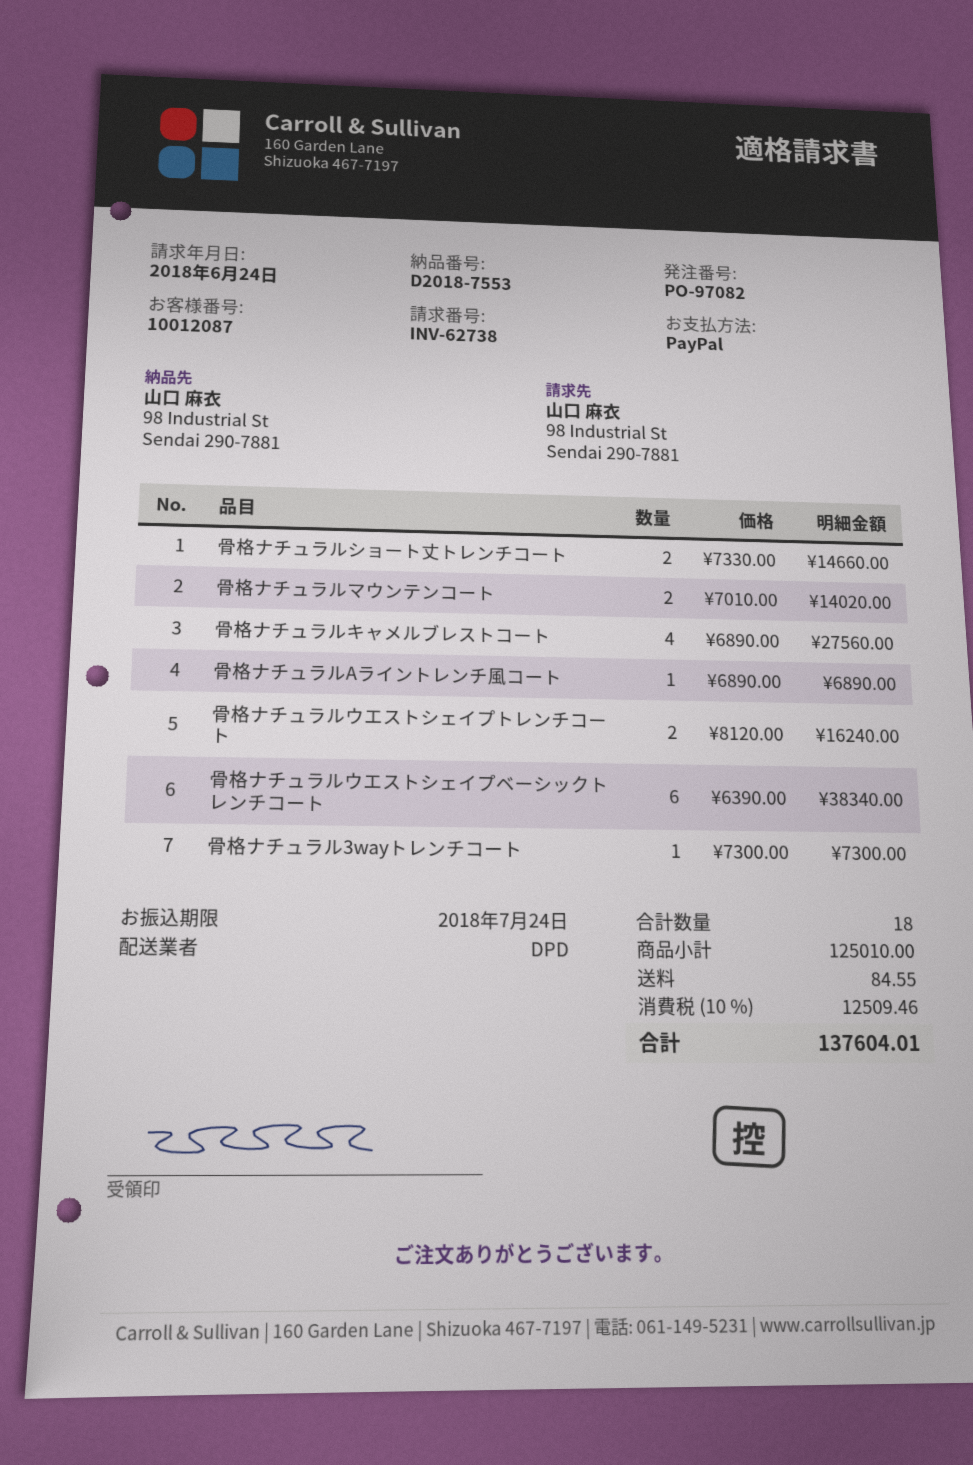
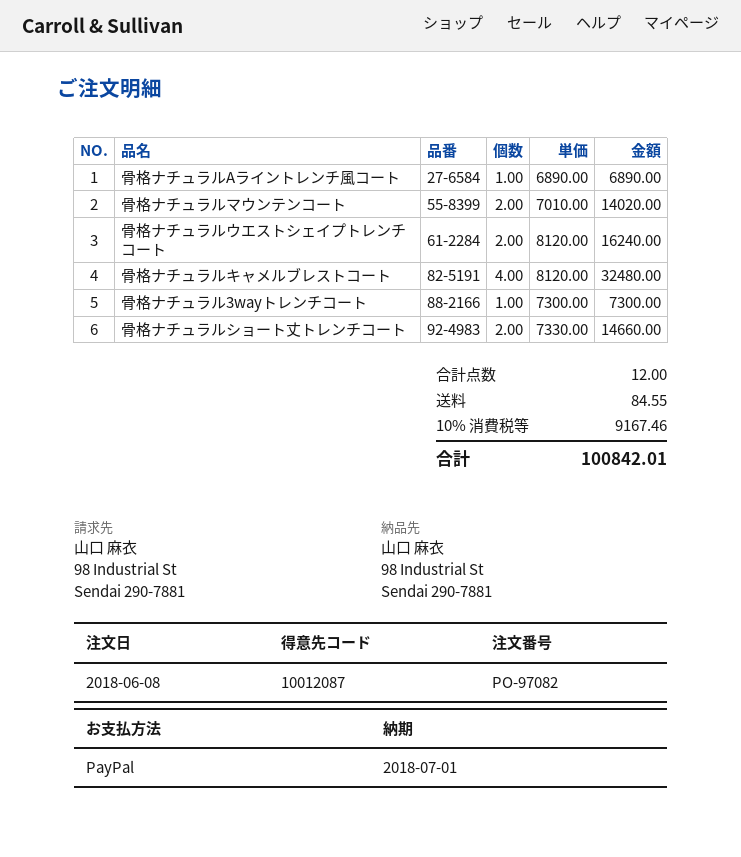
骨格ナチュラルキャメルブレストコート: 4 x 6890.00 = 27560.00 -> 4 x 8120.00 = 32480.00
骨格ナチュラルウエストシェイプベーシックトレンチコート: 6 x 6390.00 = 38340.00 -> none
total quantity: 18 -> 12
tax: 10% = 12509.46 -> 10% = 9167.46
total: 137604.01 -> 100842.01

